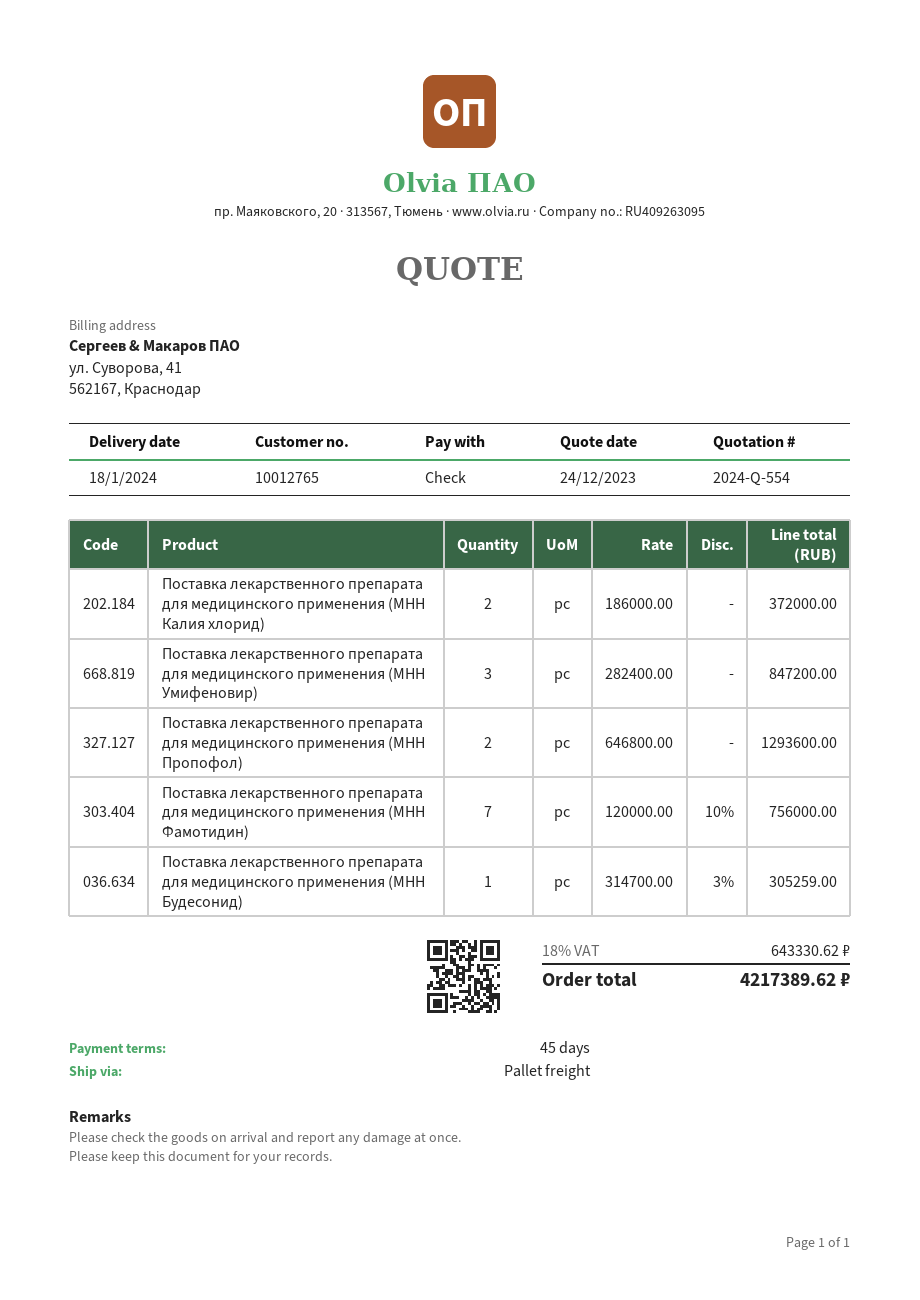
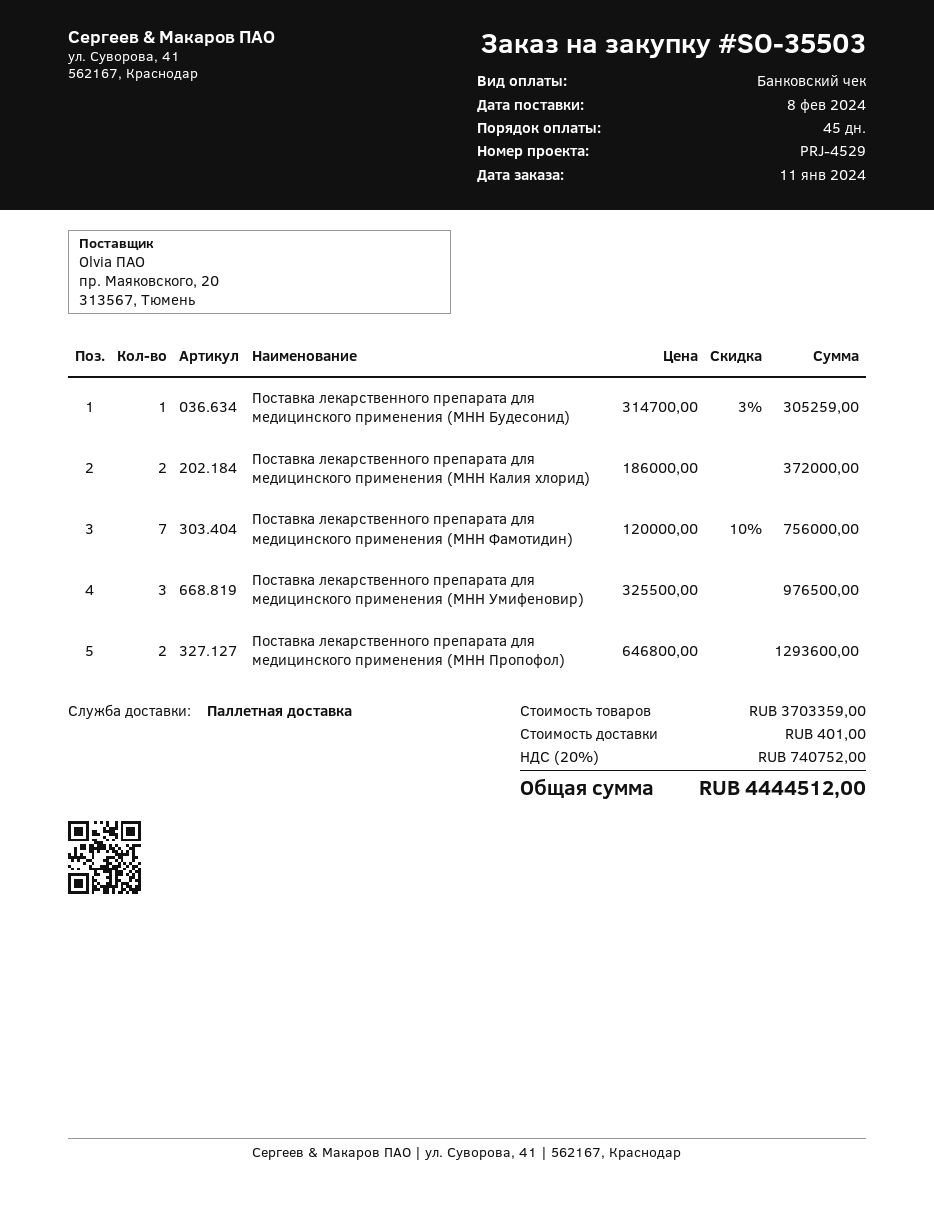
delivery date: 2024-01-18 -> 2024-02-08
Поставка лекарственного препарата для медицинского применения (МНН Умифеновир): 3 x 282400.00 = 847200.00 -> 3 x 325500.00 = 976500.00
shipping: none -> 401.00
tax: 18% = 643330.62 -> 20% = 740752.00
total: 4217389.62 -> 4444512.00

